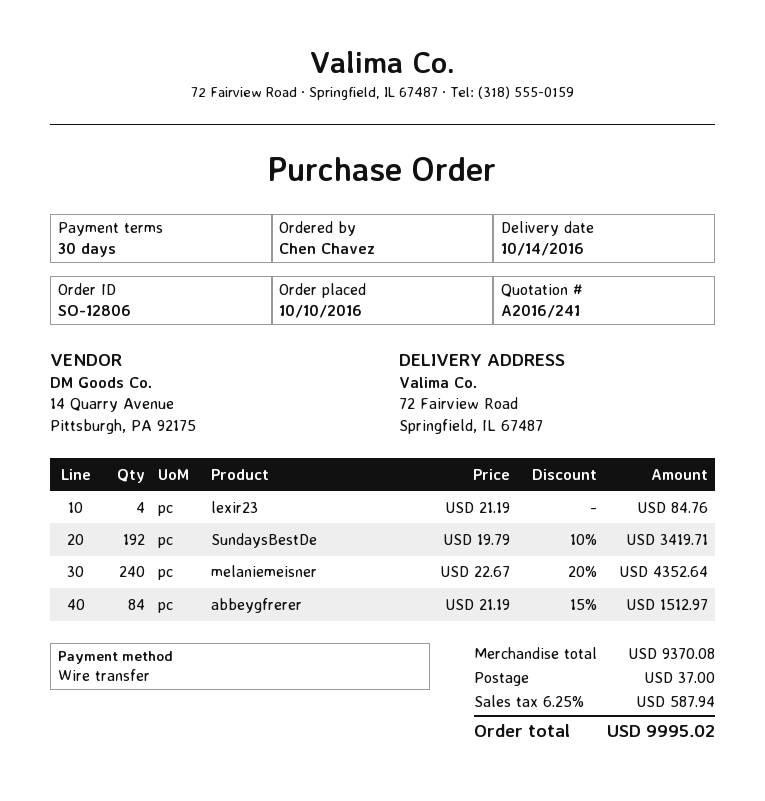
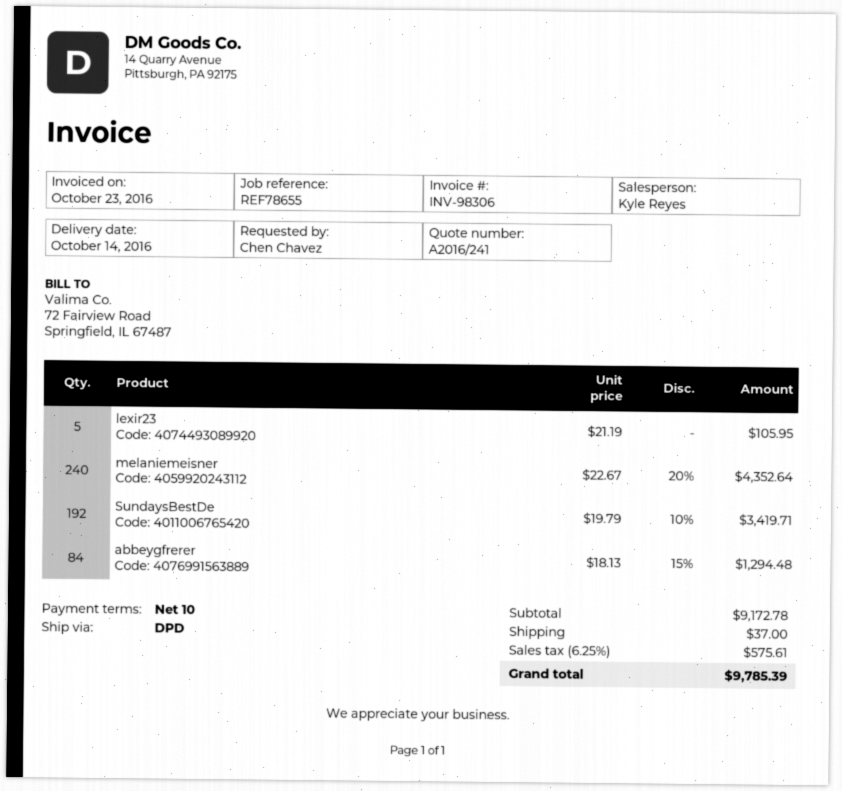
payment terms: 30 days -> 10 days
lexir23: 4 x 21.19 = 84.76 -> 5 x 21.19 = 105.95
abbeygfrerer: 84 x 21.19 - 15% = 1512.97 -> 84 x 18.13 - 15% = 1294.48
subtotal: 9370.08 -> 9172.78
tax: 6.25% = 587.94 -> 6.25% = 575.61
total: 9995.02 -> 9785.39

